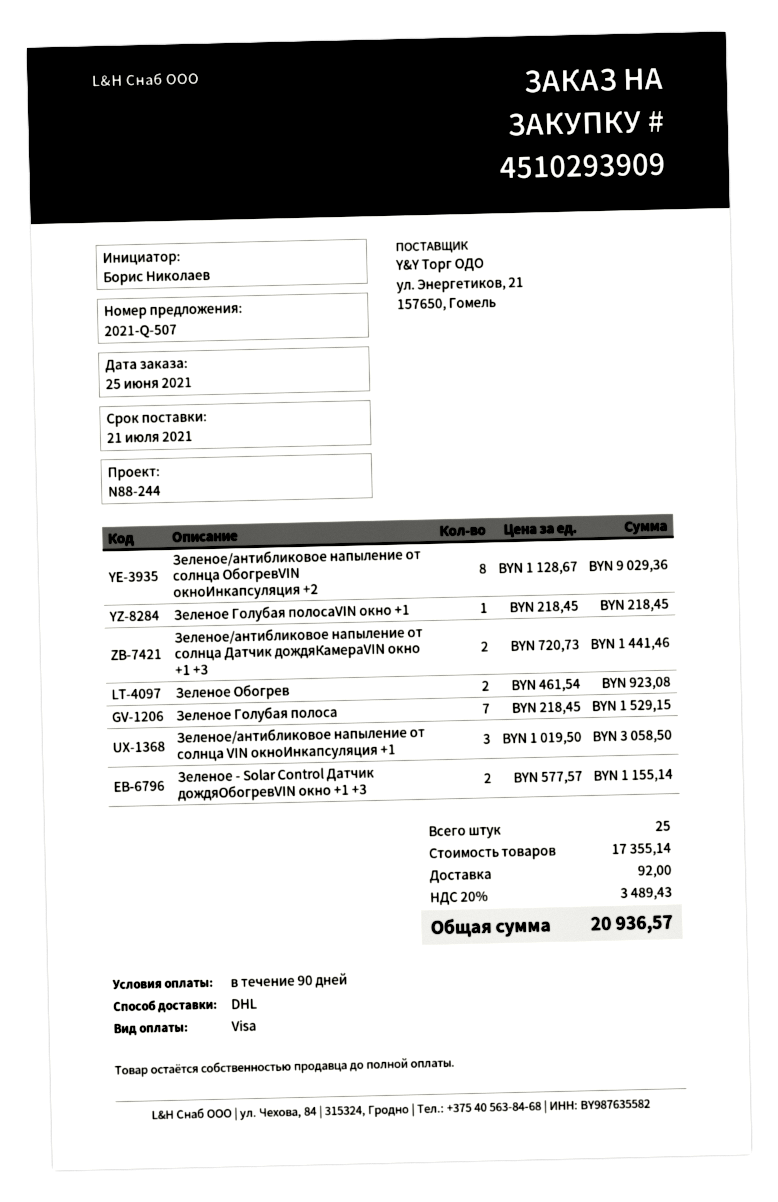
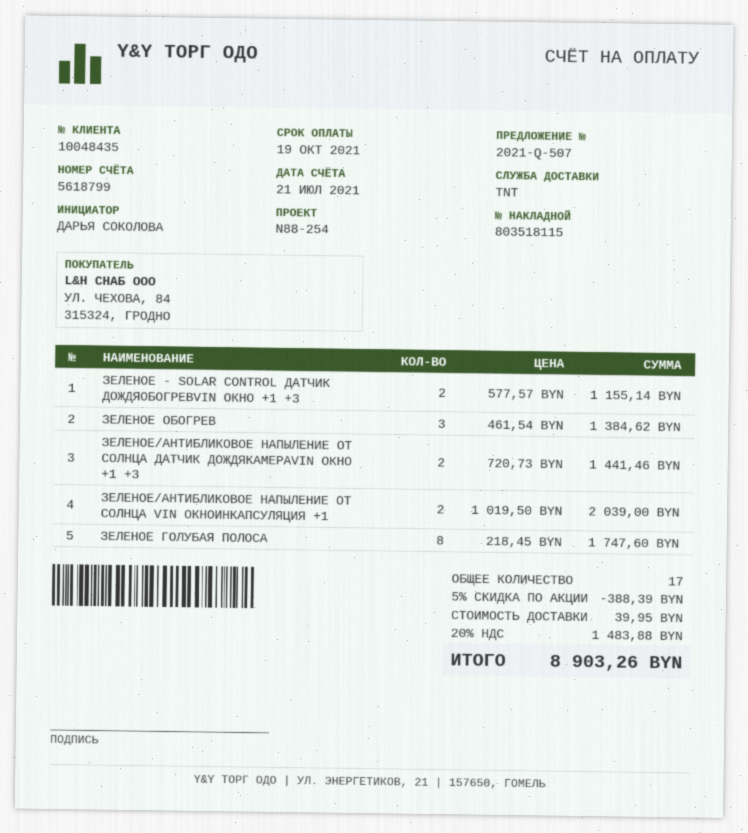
reference: N88-244 -> N88-254
ordered by: Борис Николаев -> ДАРЬЯ СОКОЛОВА
shipping method: DHL -> TNT
Зеленое/антибликовое напыление от солнца ОбогревVIN окноИнкапсуляция +2: 8 x 1128.67 = 9029.36 -> none
Зеленое Голубая полосаVIN окно +1: 1 x 218.45 = 218.45 -> none
Зеленое Обогрев: 2 x 461.54 = 923.08 -> 3 x 461.54 = 1384.62
Зеленое Голубая полоса: 7 x 218.45 = 1529.15 -> 8 x 218.45 = 1747.60
Зеленое/антибликовое напыление от солнца VIN окноИнкапсуляция +1: 3 x 1019.50 = 3058.50 -> 2 x 1019.50 = 2039.00
total quantity: 25 -> 17
discount: none -> 5% = 388.39
shipping: 92.00 -> 39.95
tax: 20% = 3489.43 -> 20% = 1483.88
total: 20936.57 -> 8903.26

